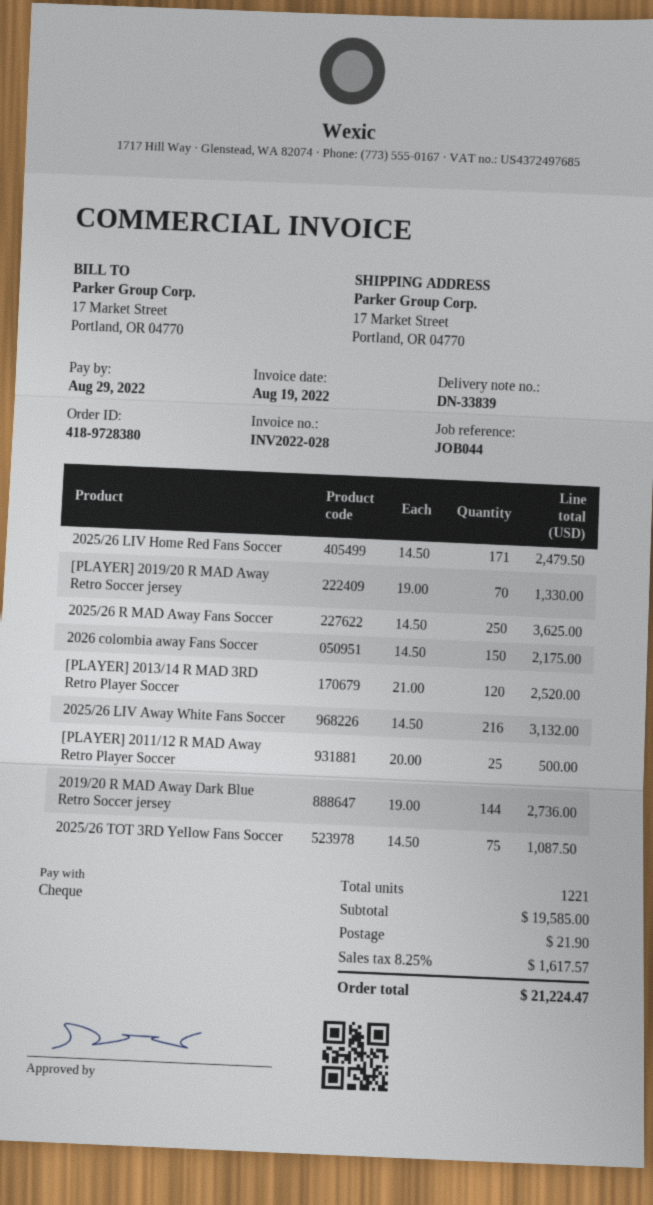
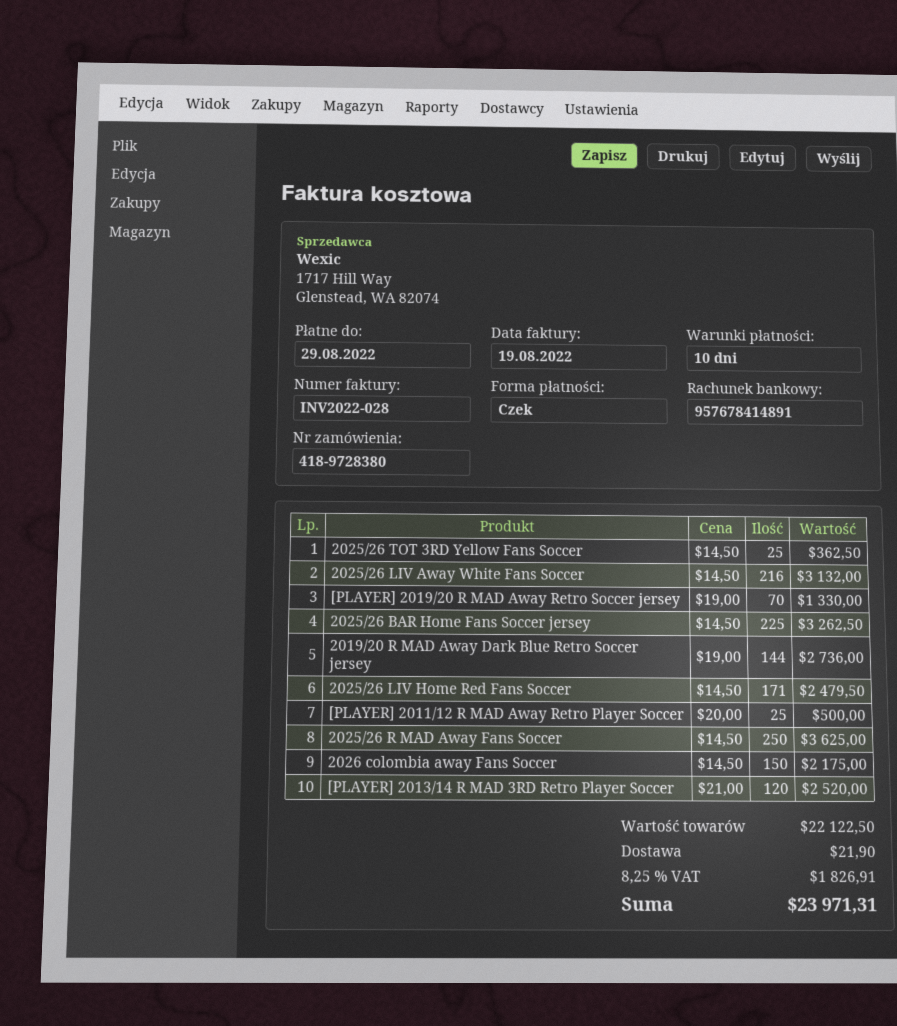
2025/26 TOT 3RD Yellow Fans Soccer: 75 x 14.50 = 1087.50 -> 25 x 14.50 = 362.50
2025/26 BAR Home Fans Soccer jersey: none -> 225 x 14.50 = 3262.50
subtotal: 19585.00 -> 22122.50
tax: 8.25% = 1617.57 -> 8.25% = 1826.91
total: 21224.47 -> 23971.31

